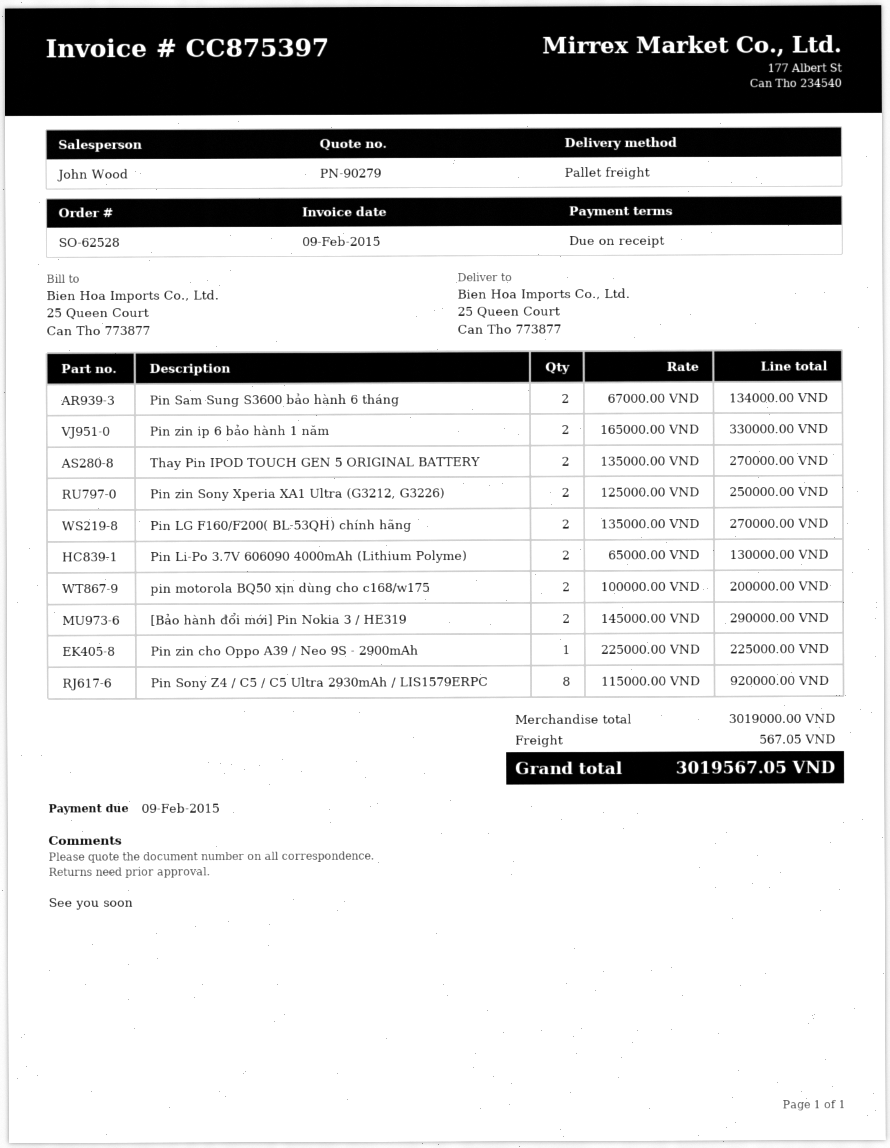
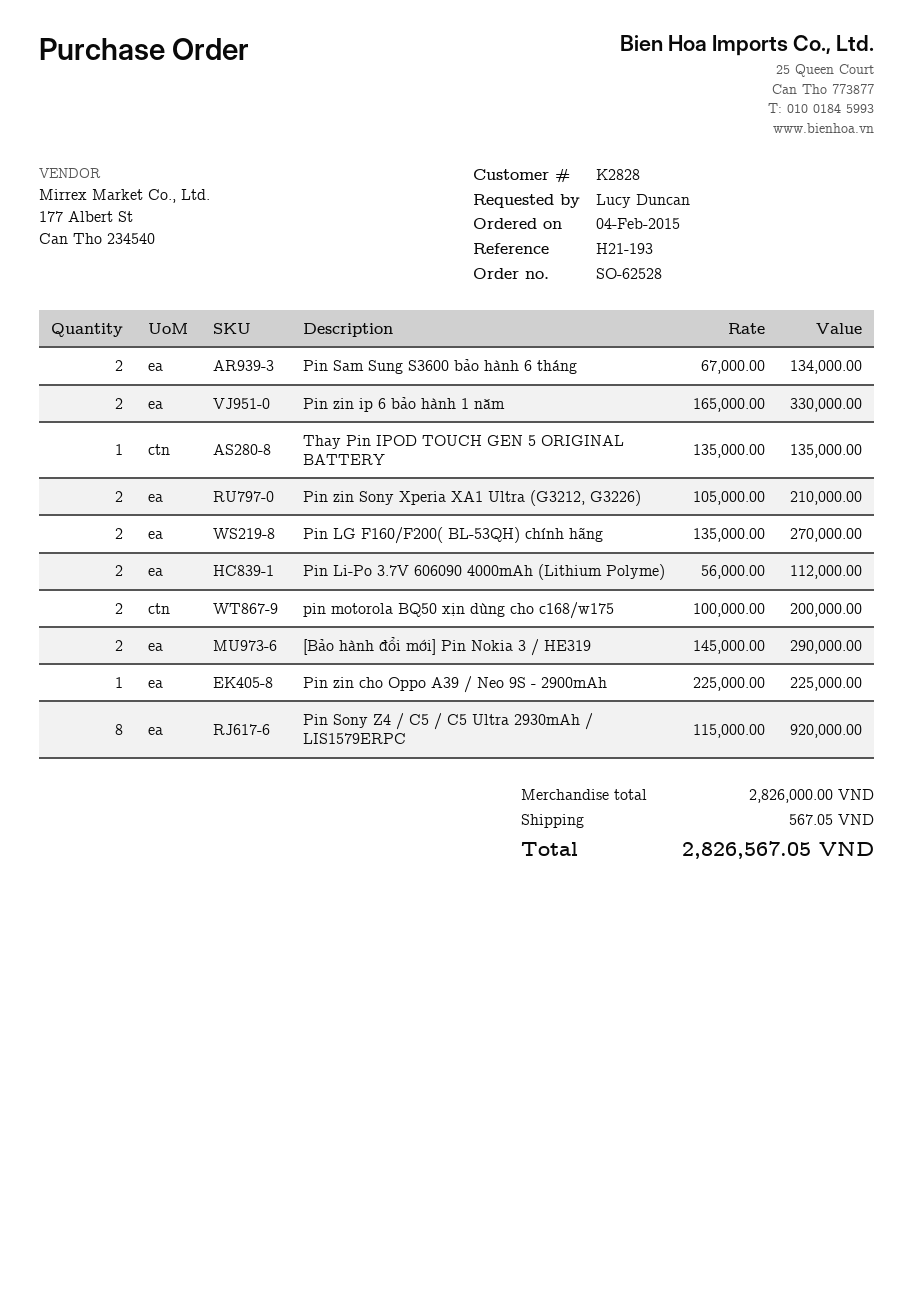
Thay Pin IPOD TOUCH GEN 5 ORIGINAL BATTERY: 2 x 135000.00 = 270000.00 -> 1 x 135000.00 = 135000.00
Pin zin Sony Xperia XA1 Ultra (G3212, G3226): 2 x 125000.00 = 250000.00 -> 2 x 105000.00 = 210000.00
Pin Li-Po 3.7V 606090 4000mAh (Lithium Polyme): 2 x 65000.00 = 130000.00 -> 2 x 56000.00 = 112000.00
subtotal: 3019000.00 -> 2826000.00
total: 3019567.05 -> 2826567.05

